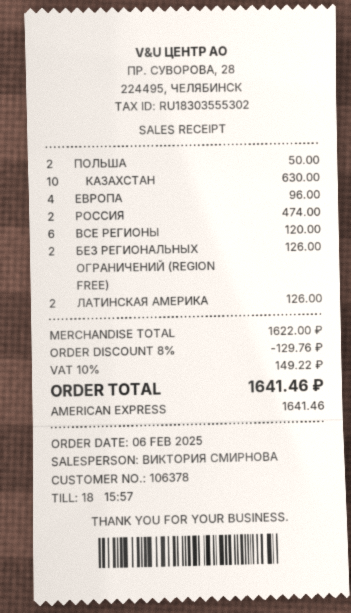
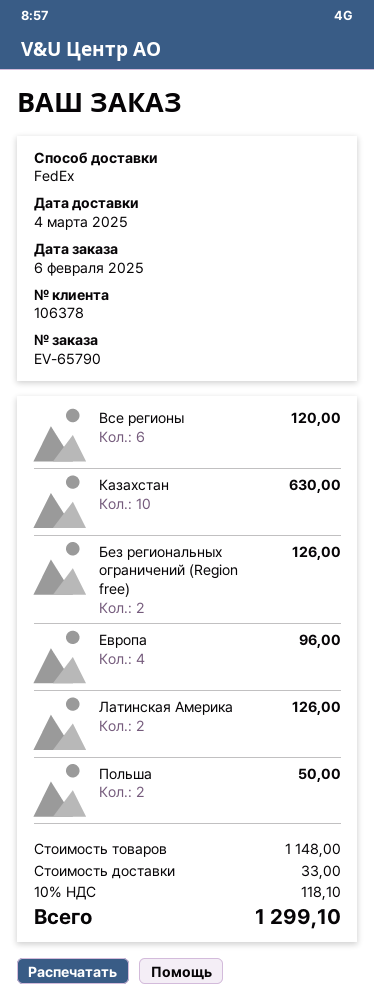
РОССИЯ: 2 for 474.00 -> none
subtotal: 1622.00 -> 1148.00
discount: 8% = 129.76 -> none
shipping: none -> 33.00
tax: 10% = 149.22 -> 10% = 118.10
total: 1641.46 -> 1299.10

